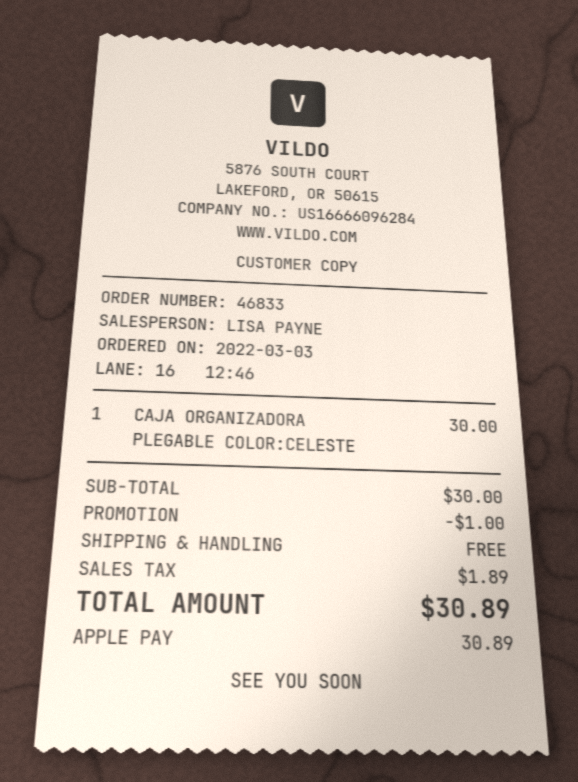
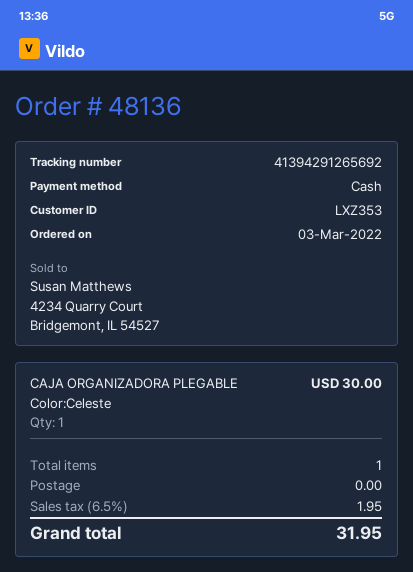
order number: 46833 -> 48136
payment method: Apple Pay -> cash
discount: 1.00 -> none
tax: 1.89 -> 1.95
total: 30.89 -> 31.95

